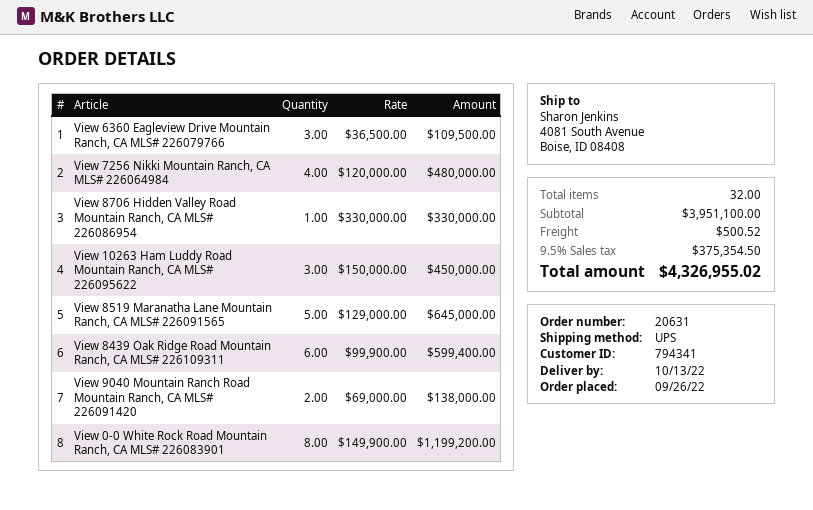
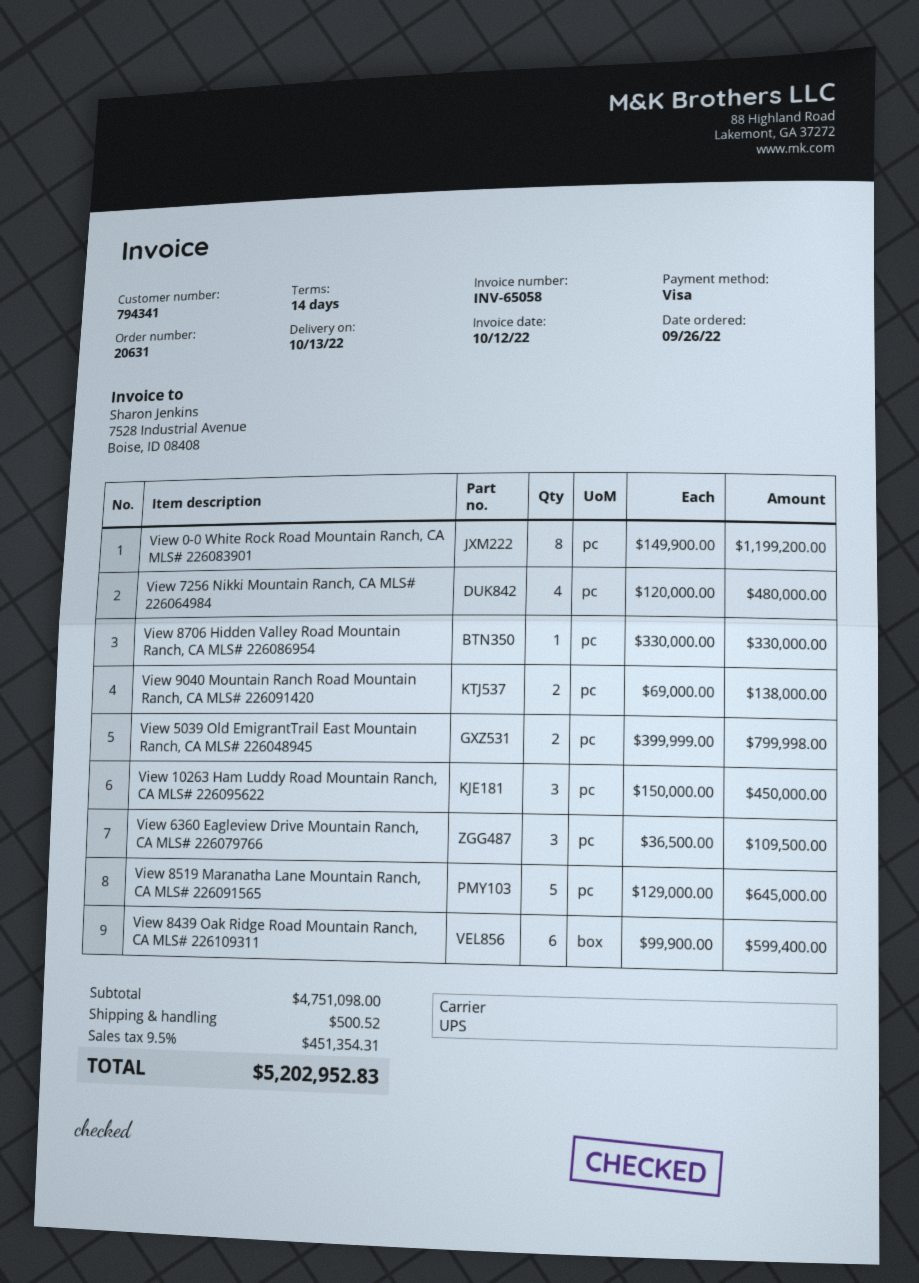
View 5039 Old EmigrantTrail East Mountain Ranch, CA MLS# 226048945: none -> 2 x 399999.00 = 799998.00
subtotal: 3951100.00 -> 4751098.00
tax: 9.5% = 375354.50 -> 9.5% = 451354.31
total: 4326955.02 -> 5202952.83

